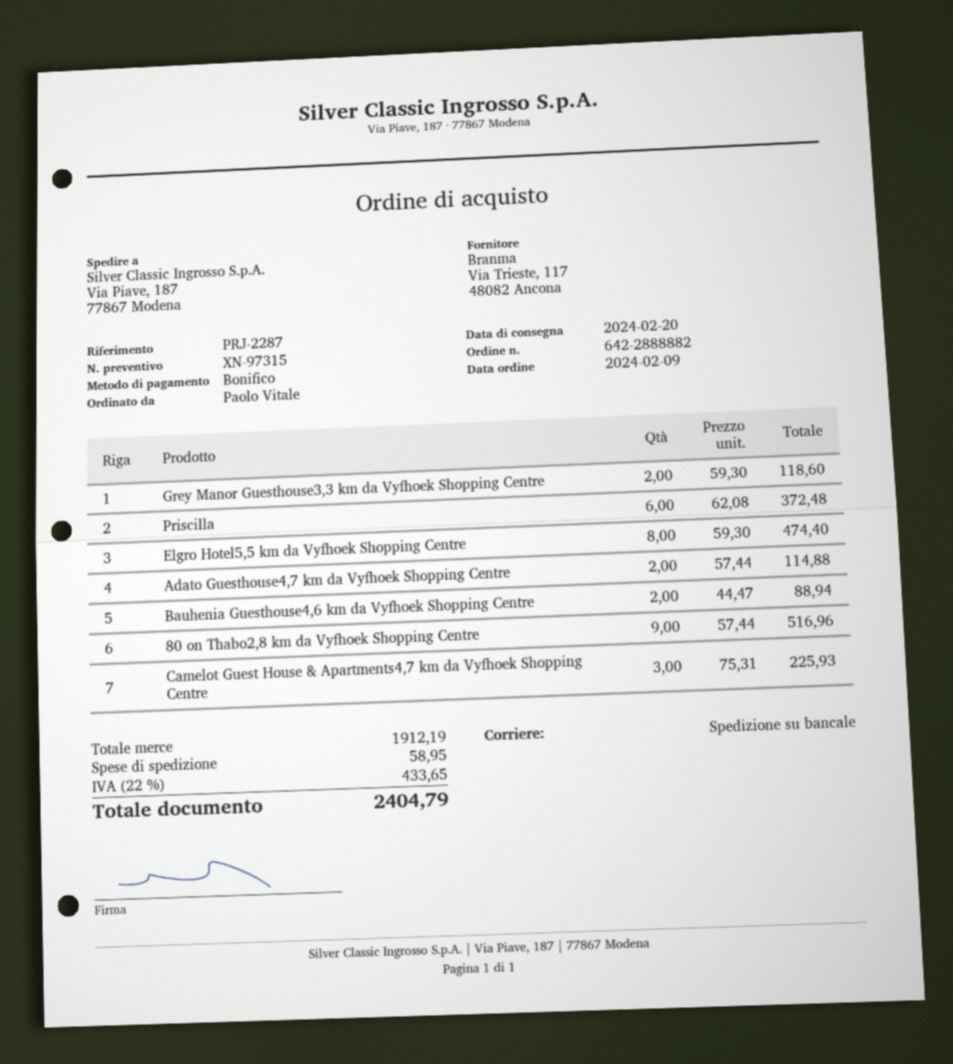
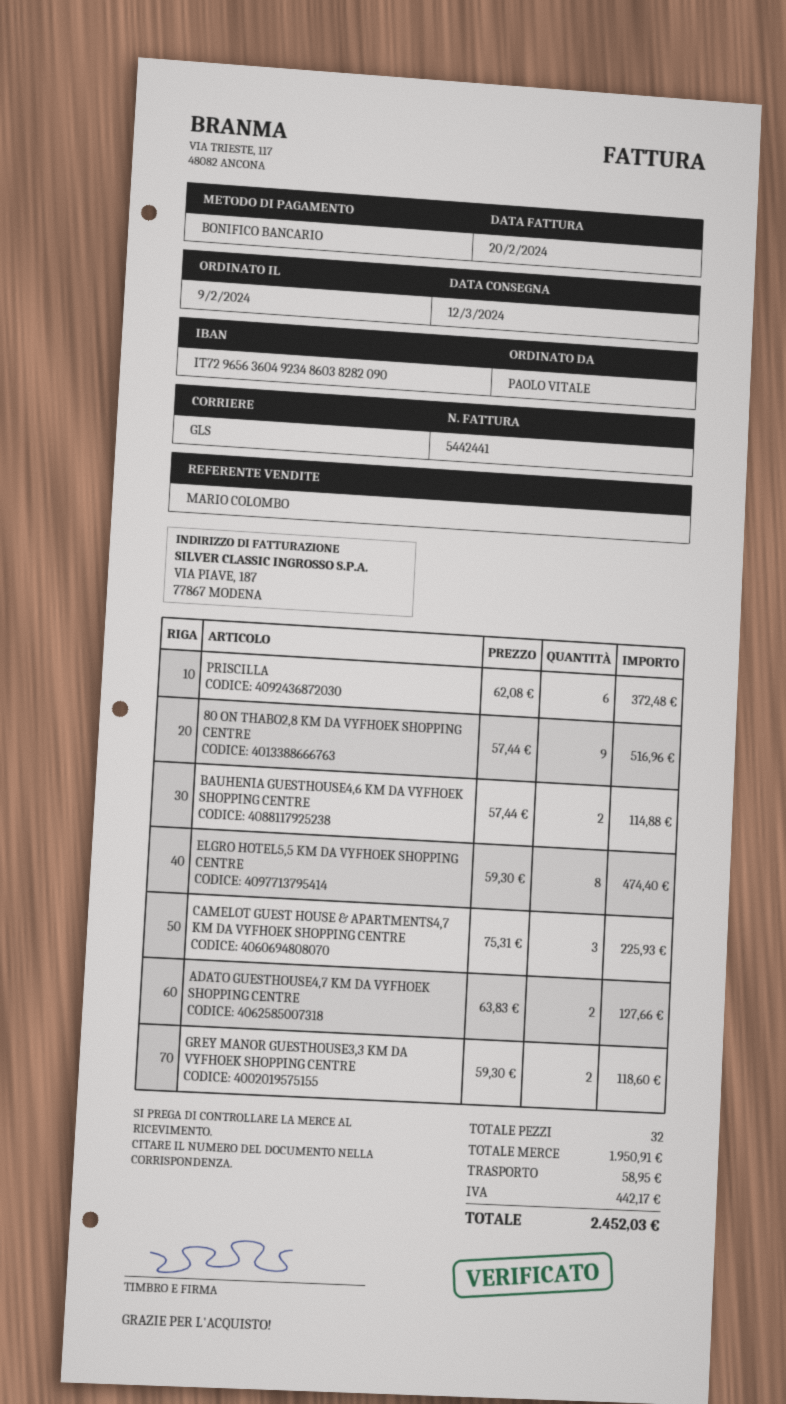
delivery date: 2024-02-20 -> 2024-03-12
shipping method: pallet freight -> GLS
Adato Guesthouse4,7 km da Vyfhoek Shopping Centre: 2 x 57.44 = 114.88 -> 2 x 63.83 = 127.66
Bauhenia Guesthouse4,6 km da Vyfhoek Shopping Centre: 2 x 44.47 = 88.94 -> 2 x 57.44 = 114.88
subtotal: 1912.19 -> 1950.91
tax: 433.65 -> 442.17
total: 2404.79 -> 2452.03

